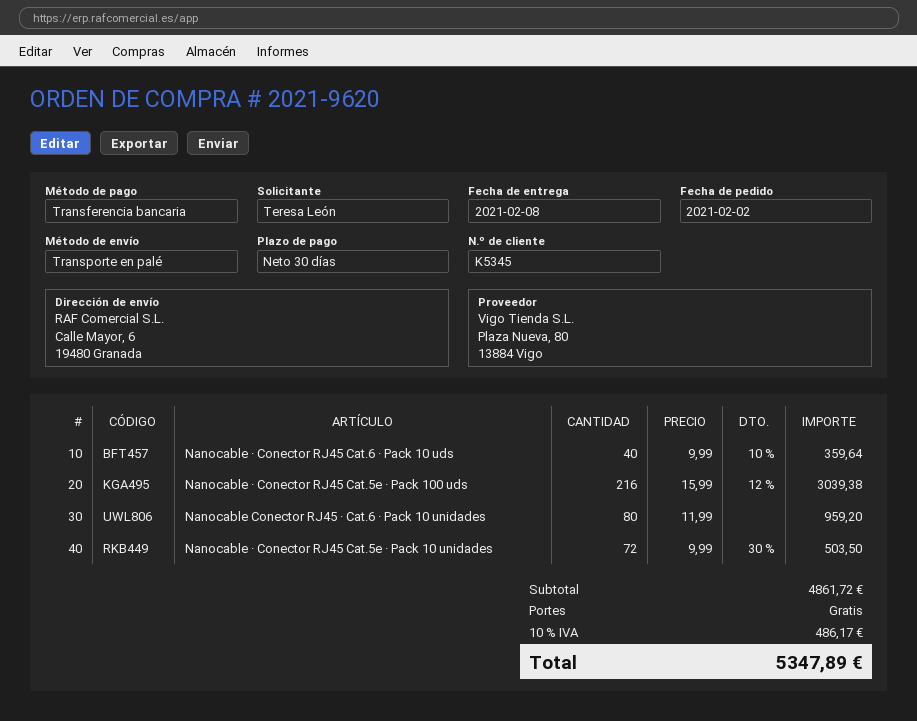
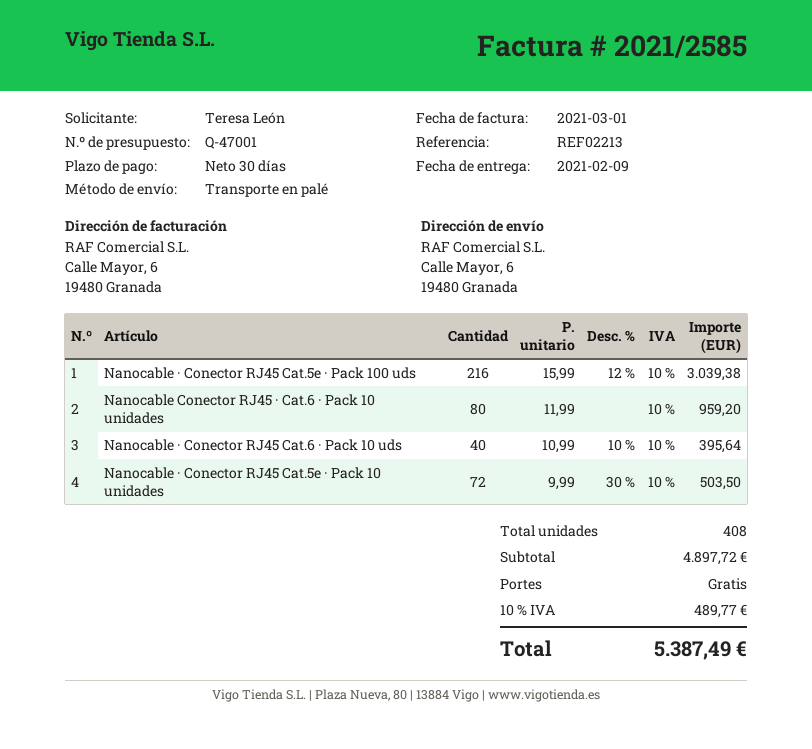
delivery date: 2021-02-08 -> 2021-02-09
Nanocable · Conector RJ45 Cat.6 · Pack 10 uds: 40 x 9.99 - 10% = 359.64 -> 40 x 10.99 - 10% = 395.64
subtotal: 4861.72 -> 4897.72
tax: 10% = 486.17 -> 10% = 489.77
total: 5347.89 -> 5387.49

